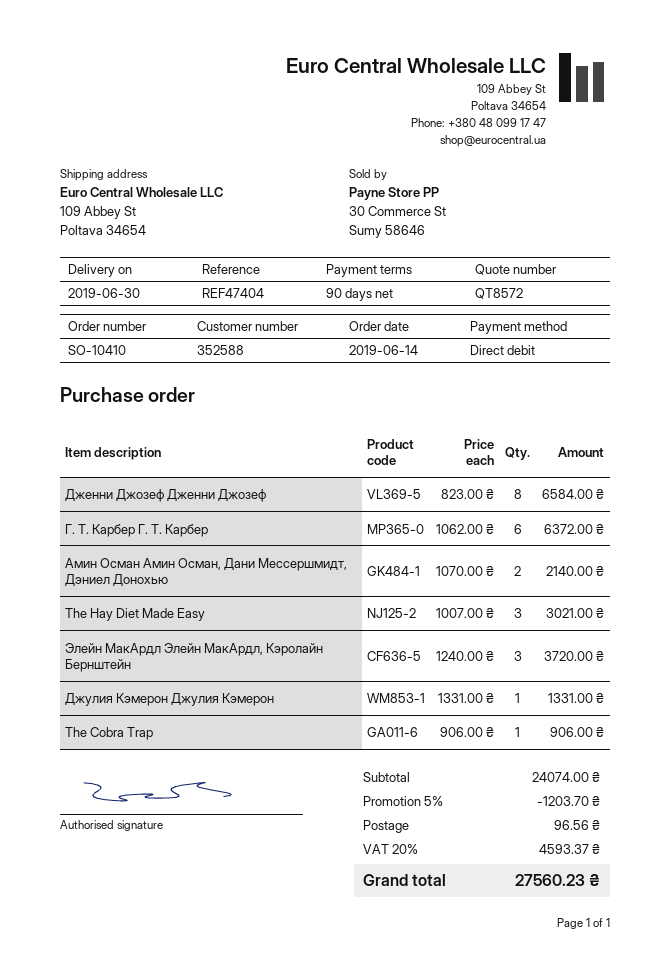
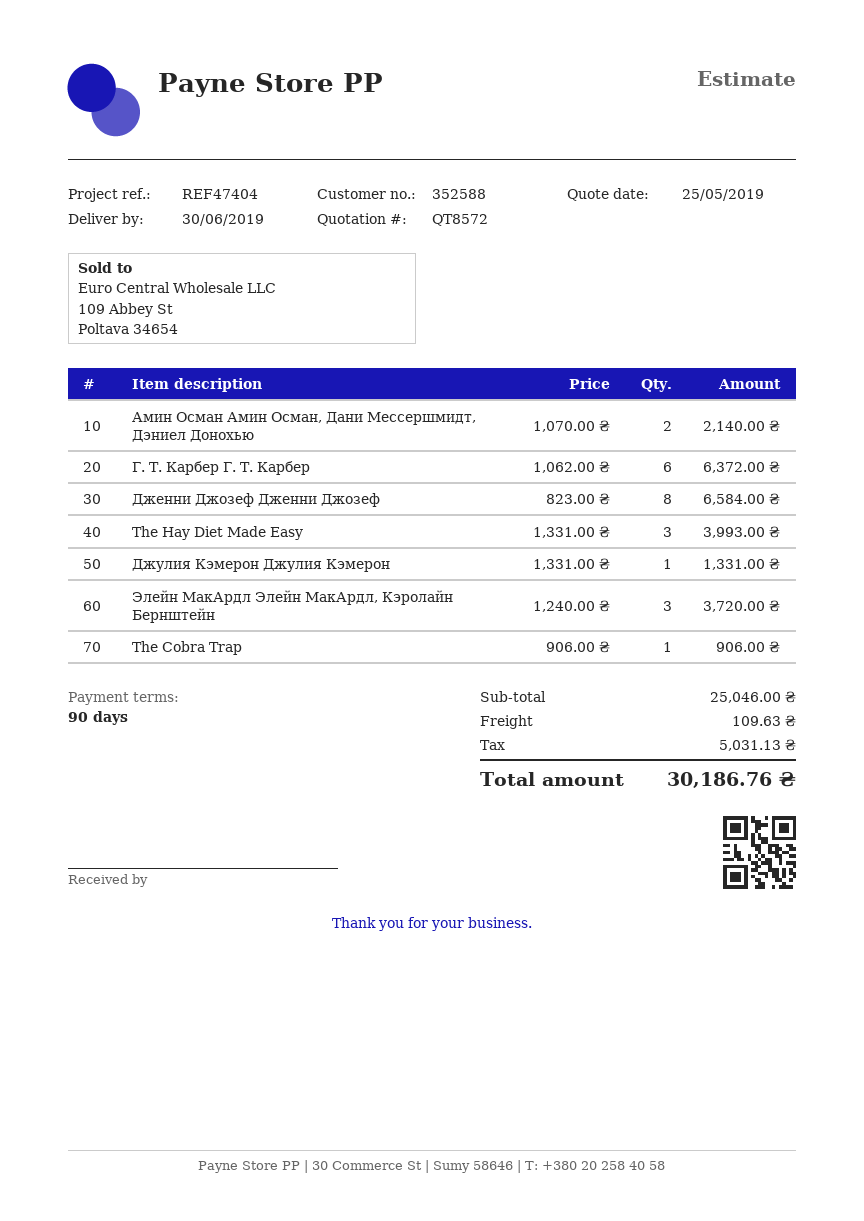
The Hay Diet Made Easy: 3 x 1007.00 = 3021.00 -> 3 x 1331.00 = 3993.00
subtotal: 24074.00 -> 25046.00
discount: 5% = 1203.70 -> none
shipping: 96.56 -> 109.63
tax: 4593.37 -> 5031.13
total: 27560.23 -> 30186.76

